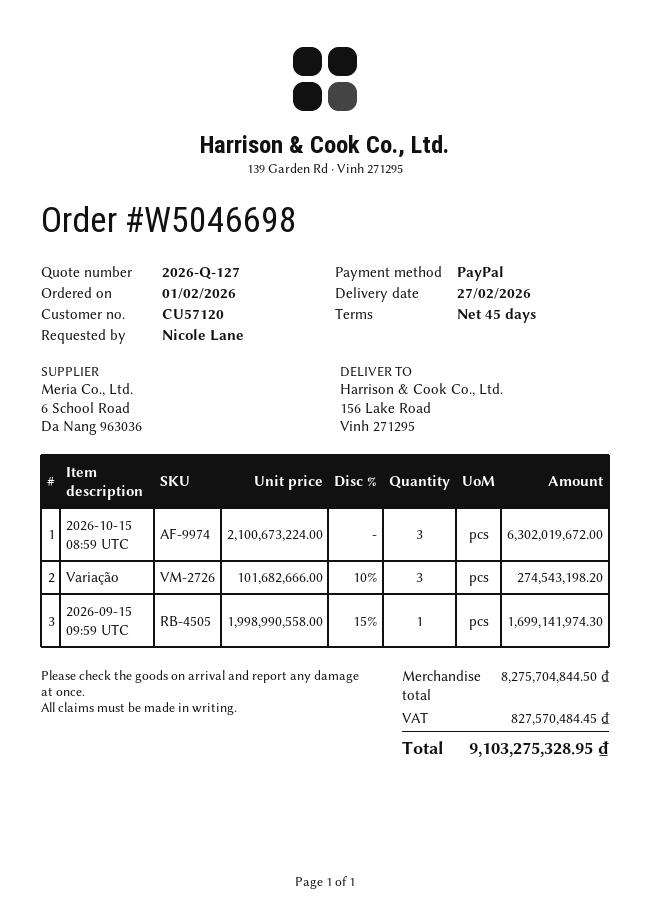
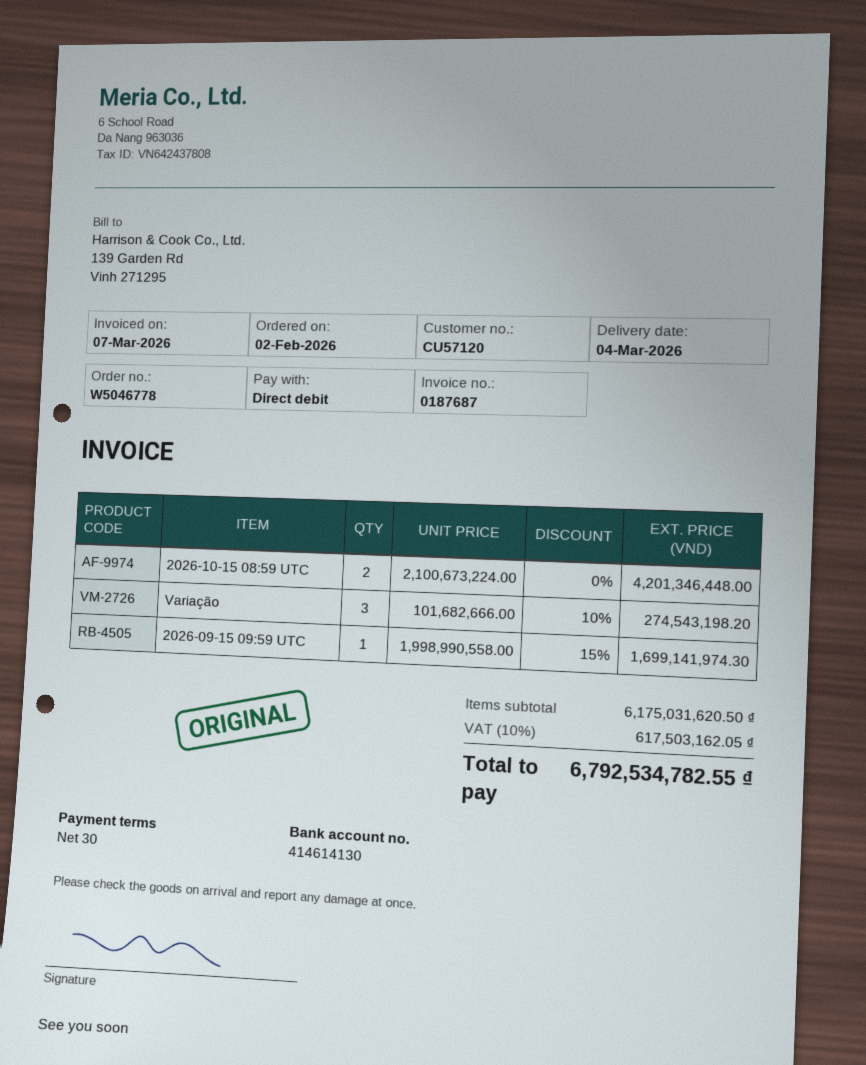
order number: W5046698 -> W5046778
order date: 2026-02-01 -> 2026-02-02
delivery date: 2026-02-27 -> 2026-03-04
payment terms: 45 days -> 30 days
payment method: PayPal -> direct debit
2026-10-15 08:59 UTC: 3 x 2100673224.00 = 6302019672.00 -> 2 x 2100673224.00 = 4201346448.00
subtotal: 8275704844.50 -> 6175031620.50
tax: 827570484.45 -> 617503162.05
total: 9103275328.95 -> 6792534782.55

